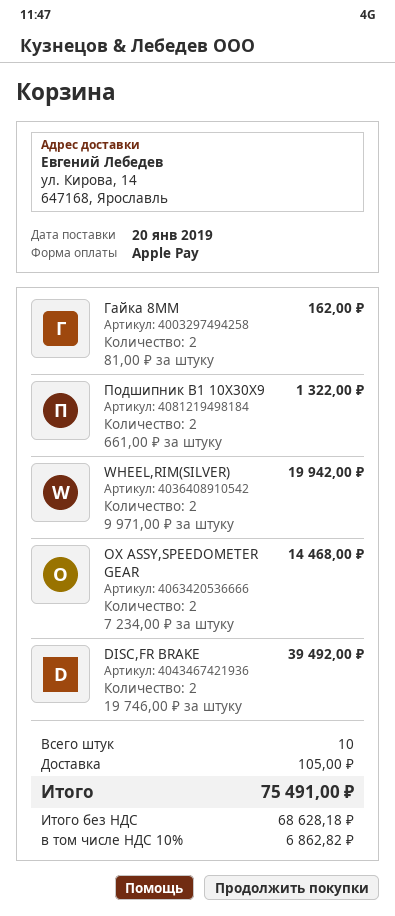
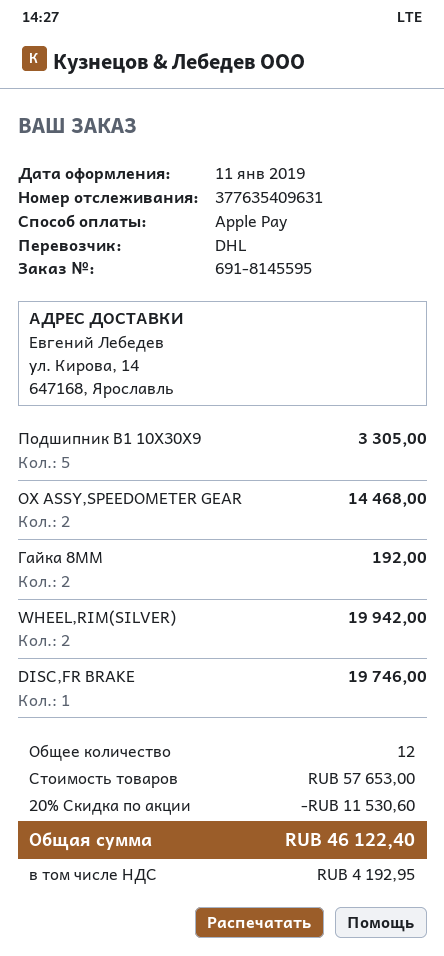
Гайка 8MM: 2 for 162.00 -> 2 for 192.00
Подшипник B1 10X30X9: 2 for 1322.00 -> 5 for 3305.00
DISC,FR BRAKE: 2 for 39492.00 -> 1 for 19746.00
total quantity: 10 -> 12
discount: none -> 20% = 11530.60
shipping: 105.00 -> none
tax: 6862.82 -> 4192.95
total: 75491.00 -> 46122.40

